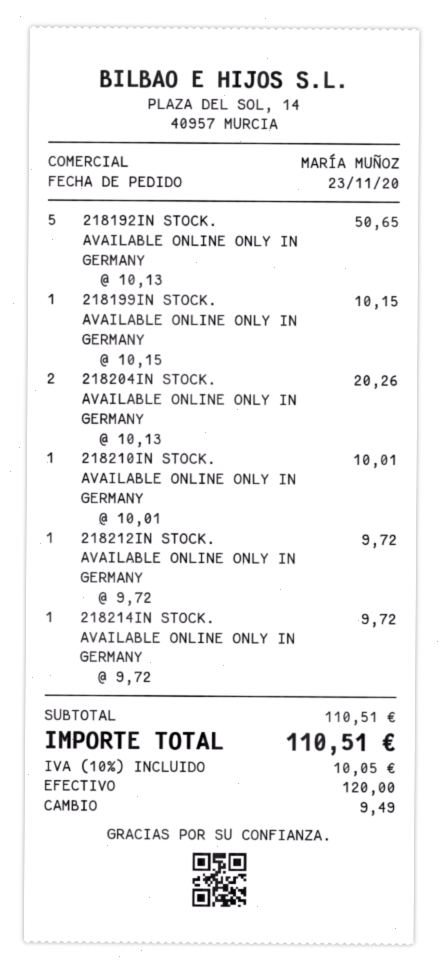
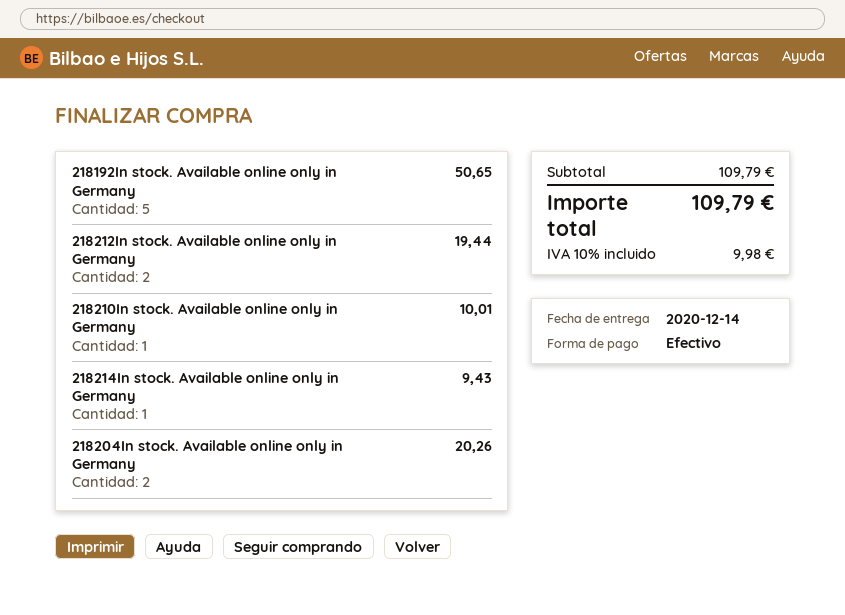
218199IN STOCK. AVAILABLE ONLINE ONLY IN GERMANY: 1 for 10.15 -> none
218212IN STOCK. AVAILABLE ONLINE ONLY IN GERMANY: 1 for 9.72 -> 2 for 19.44
218214IN STOCK. AVAILABLE ONLINE ONLY IN GERMANY: 1 for 9.72 -> 1 for 9.43
subtotal: 110.51 -> 109.79
tax: 10% = 10.05 -> 10% = 9.98
total: 110.51 -> 109.79

